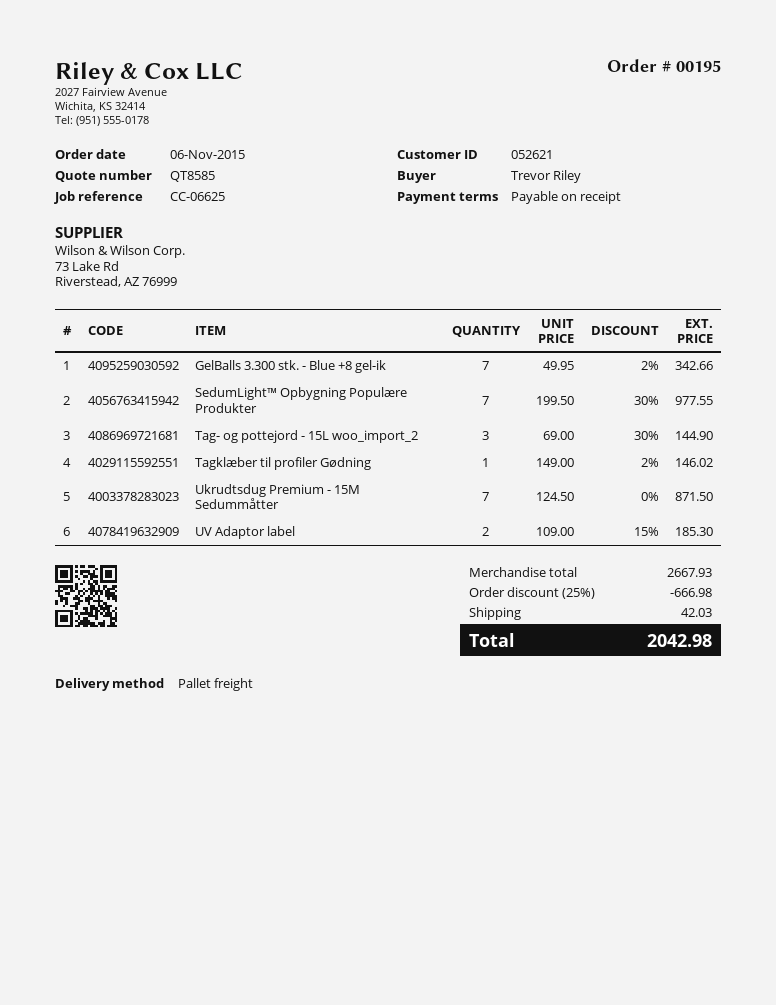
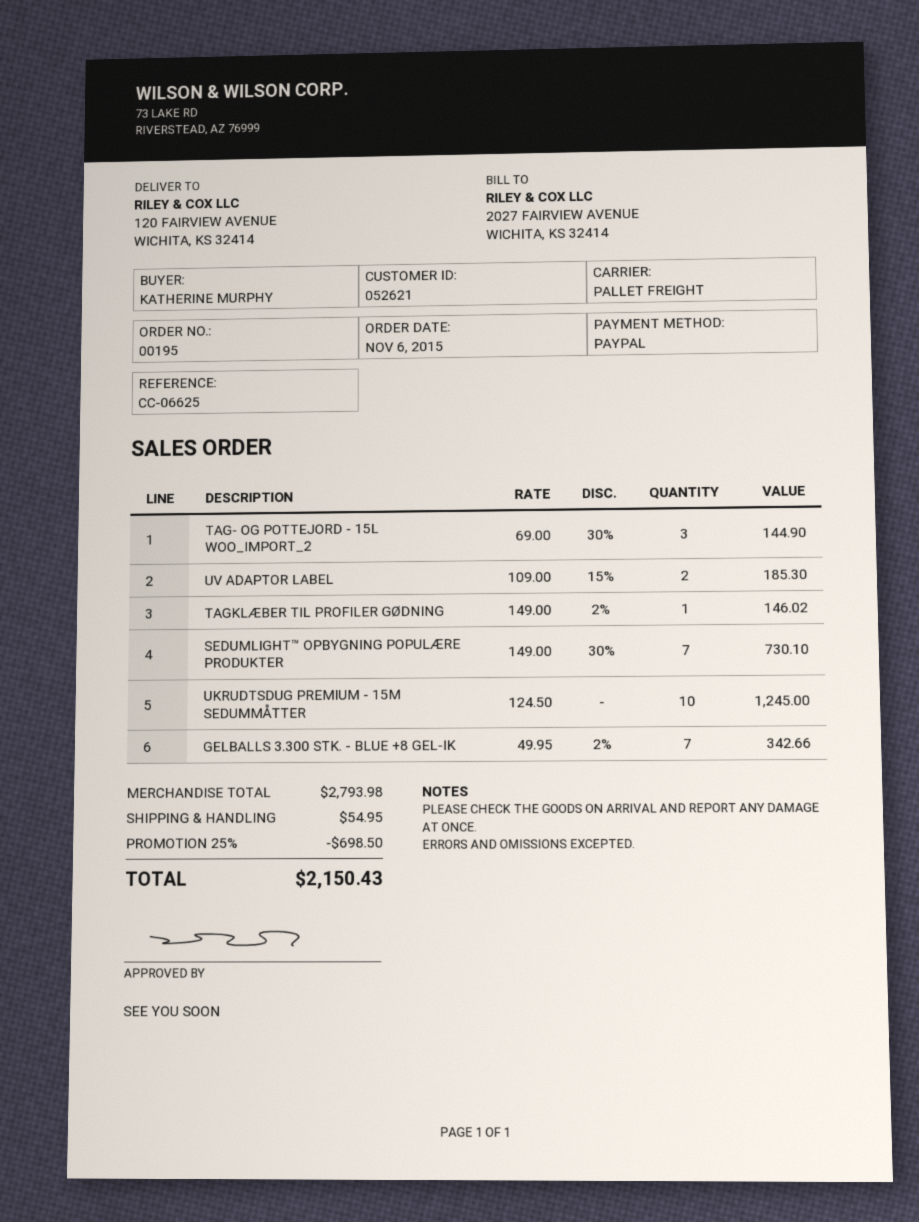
ordered by: Trevor Riley -> KATHERINE MURPHY
SedumLight™ Opbygning Populære Produkter: 7 x 199.50 - 30% = 977.55 -> 7 x 149.00 - 30% = 730.10
Ukrudtsdug Premium - 15M Sedummåtter: 7 x 124.50 = 871.50 -> 10 x 124.50 = 1245.00
subtotal: 2667.93 -> 2793.98
discount: 25% = 666.98 -> 25% = 698.50
shipping: 42.03 -> 54.95
total: 2042.98 -> 2150.43

